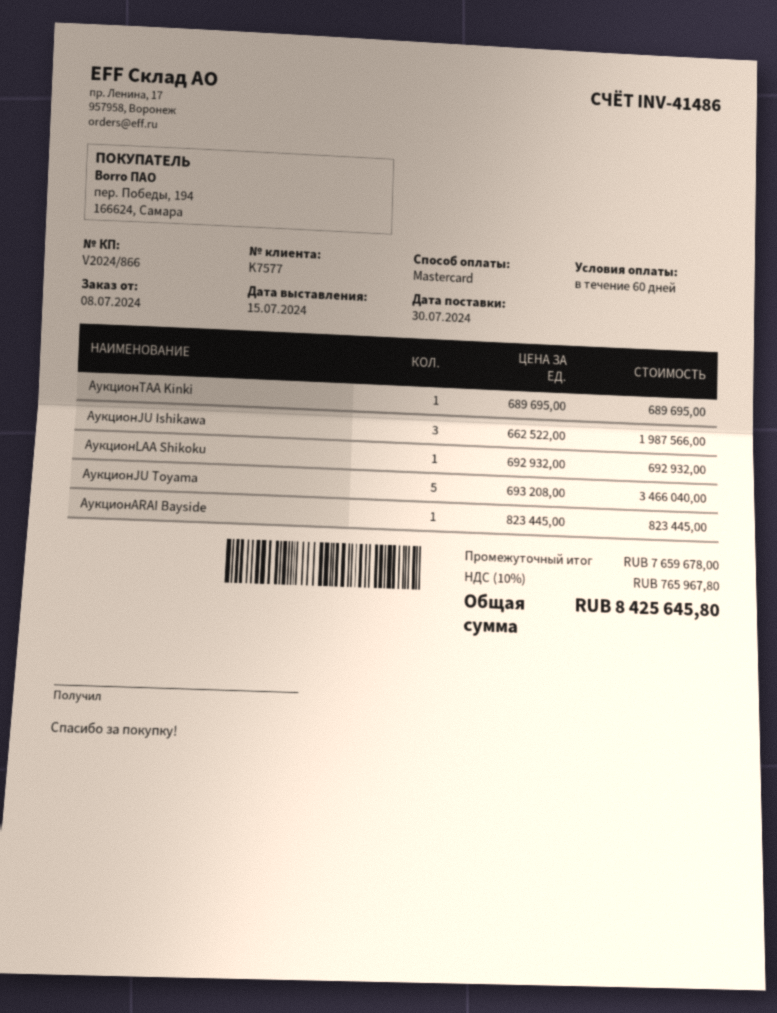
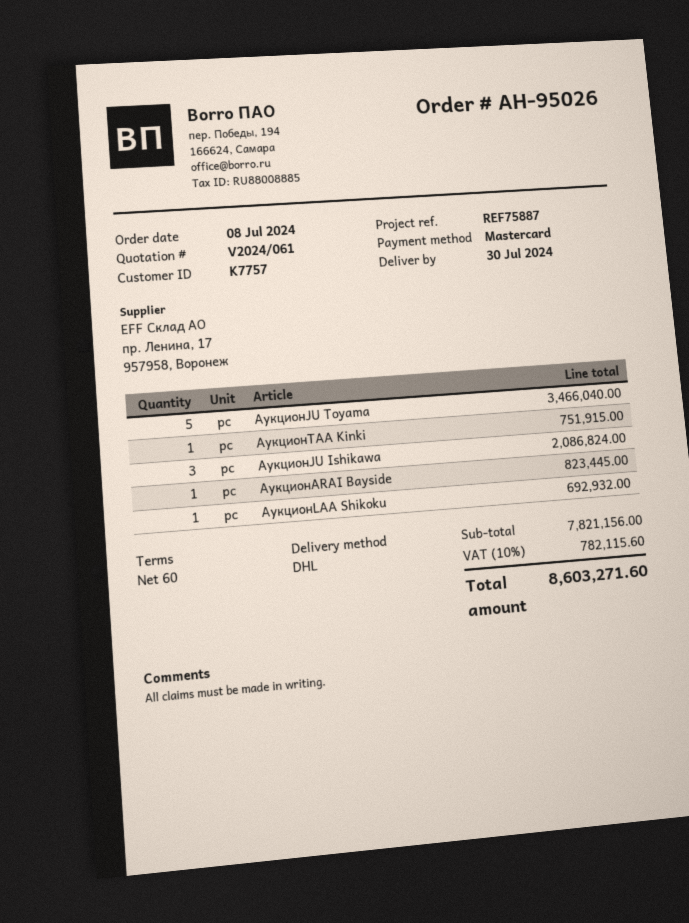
quote number: V2024/866 -> V2024/061
customer number: K7577 -> K7757
АукционTAA Kinki: 1 for 689695.00 -> 1 for 751915.00
АукционJU Ishikawa: 3 for 1987566.00 -> 3 for 2086824.00
subtotal: 7659678.00 -> 7821156.00
tax: 10% = 765967.80 -> 10% = 782115.60
total: 8425645.80 -> 8603271.60

